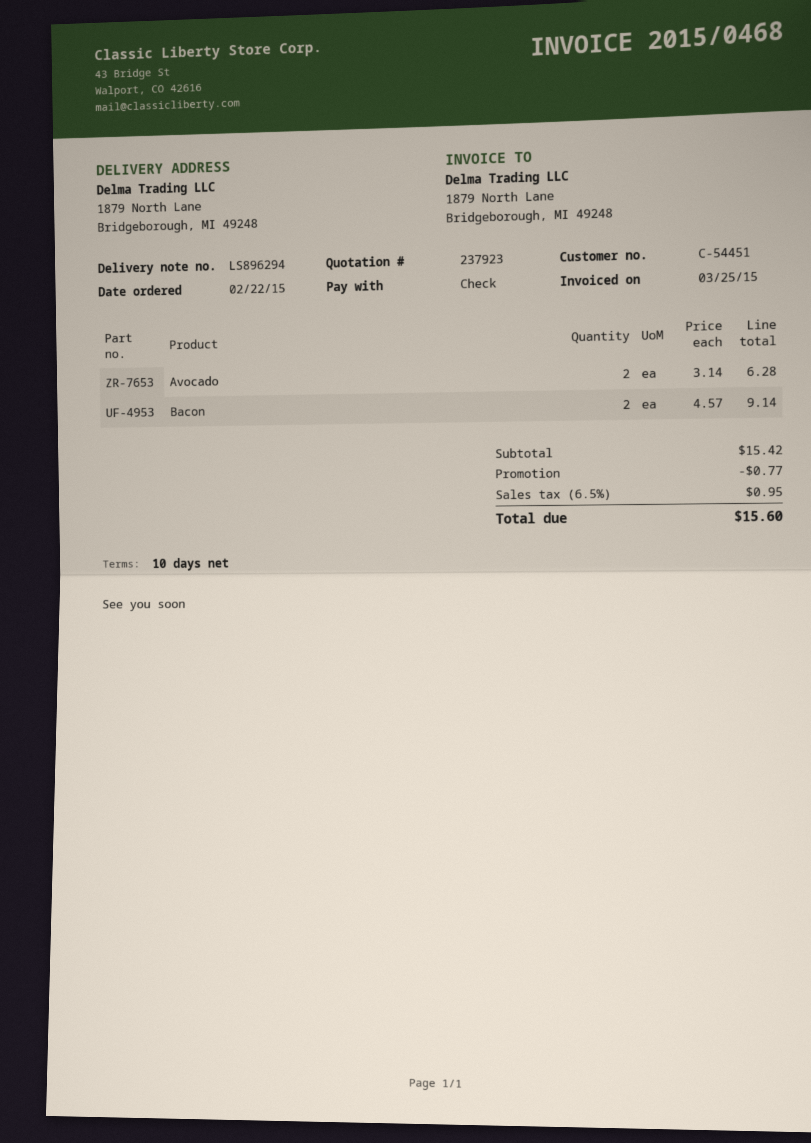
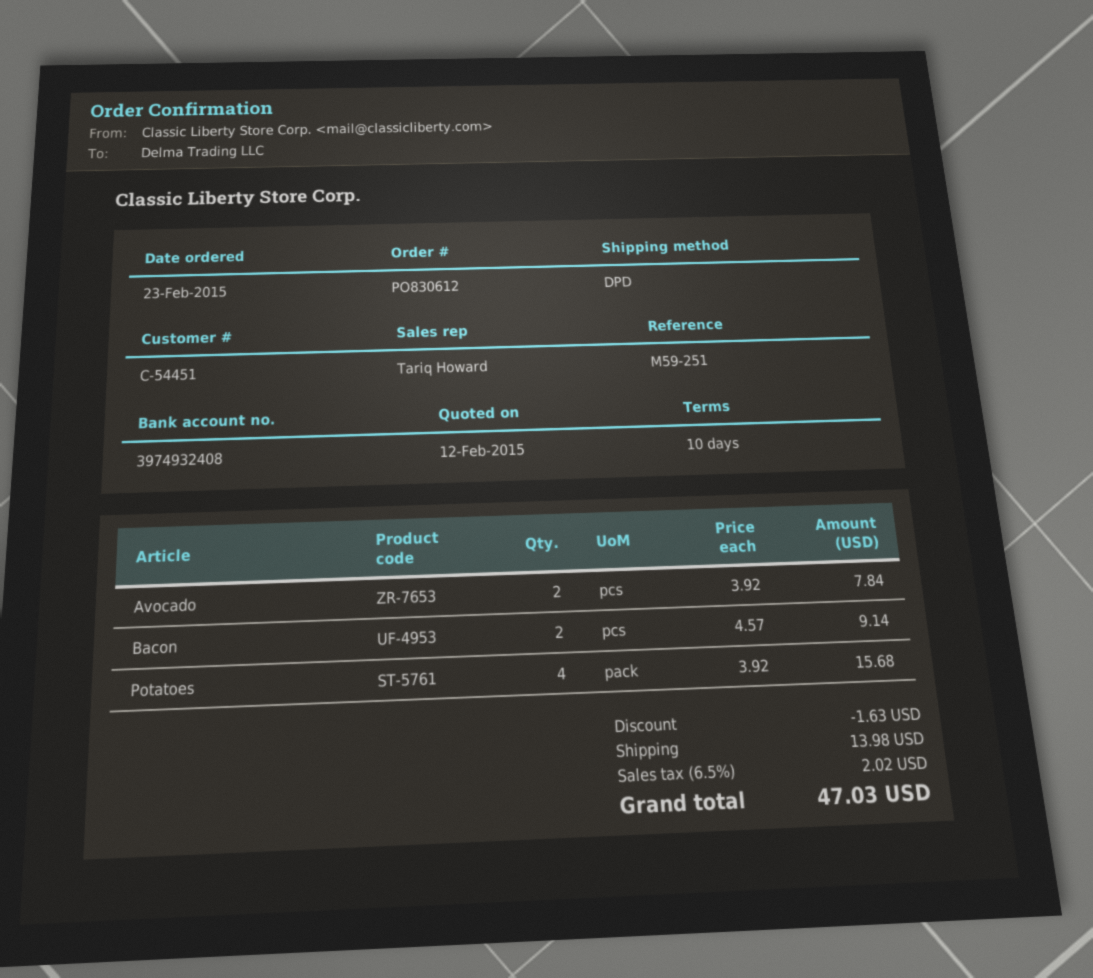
order date: 2015-02-22 -> 2015-02-23
Avocado: 2 x 3.14 = 6.28 -> 2 x 3.92 = 7.84
Potatoes: none -> 4 x 3.92 = 15.68
discount: 0.77 -> 1.63
shipping: none -> 13.98
tax: 6.5% = 0.95 -> 6.5% = 2.02
total: 15.60 -> 47.03

